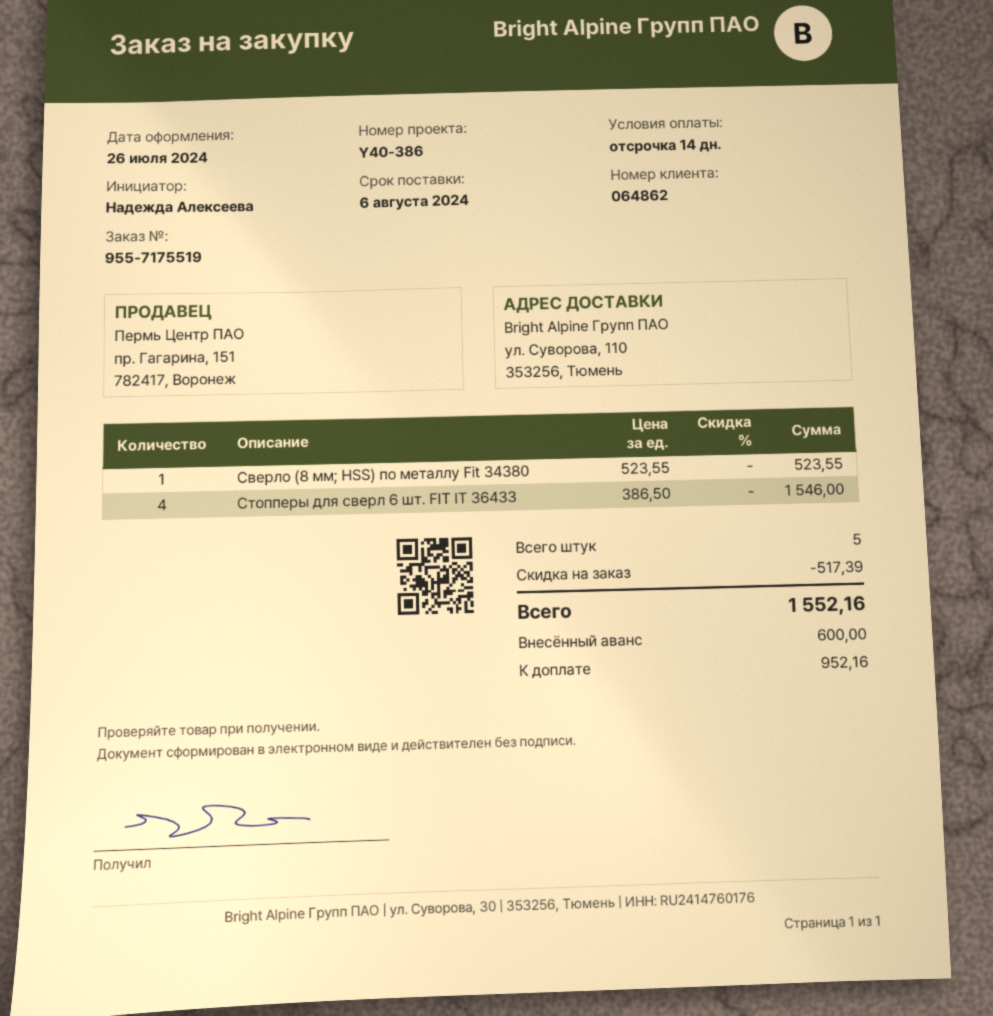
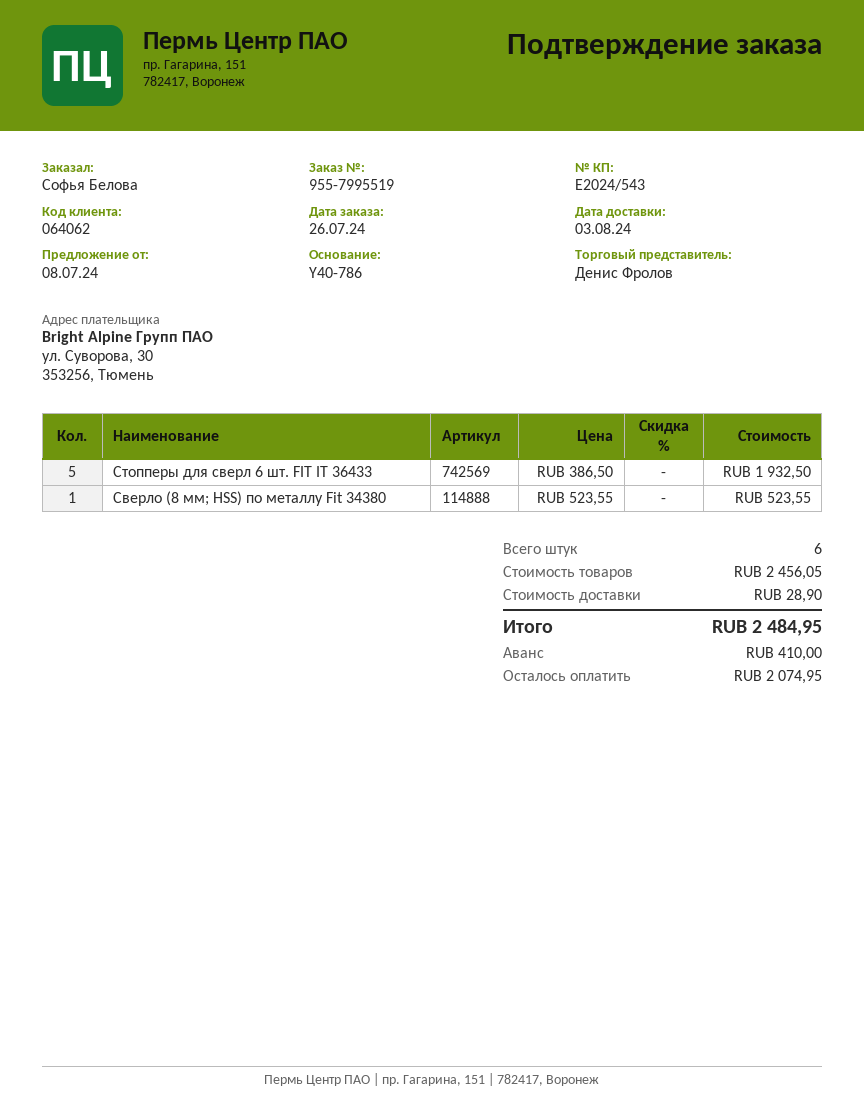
order number: 955-7175519 -> 955-7995519
delivery date: 2024-08-06 -> 2024-08-03
customer number: 064862 -> 064062
reference: Y40-386 -> Y40-786
ordered by: Надежда Алексеева -> Софья Белова
Стопперы для сверл 6 шт. FIT IT 36433: 4 x 386.50 = 1546.00 -> 5 x 386.50 = 1932.50
total quantity: 5 -> 6
discount: 517.39 -> none
shipping: none -> 28.90
total: 1552.16 -> 2484.95
deposit: 600.00 -> 410.00
balance: 952.16 -> 2074.95

